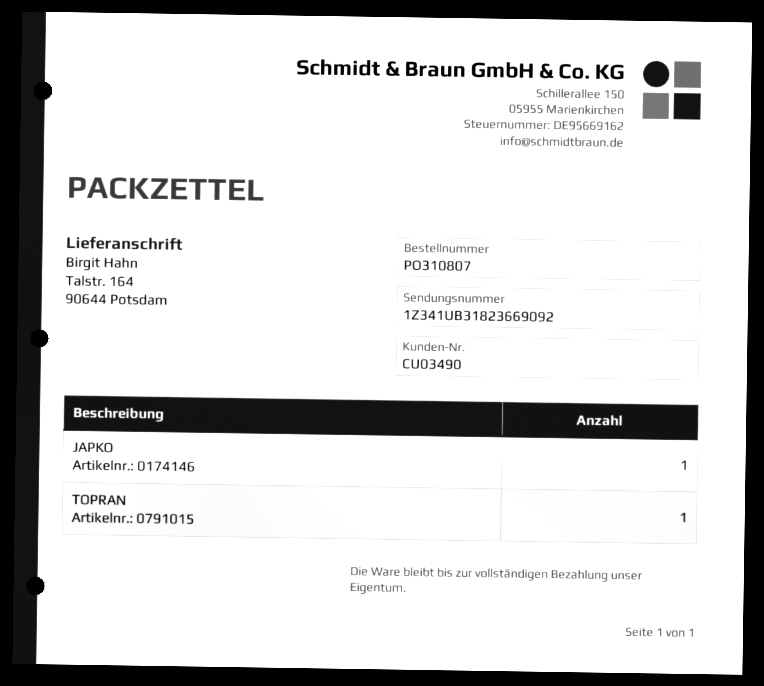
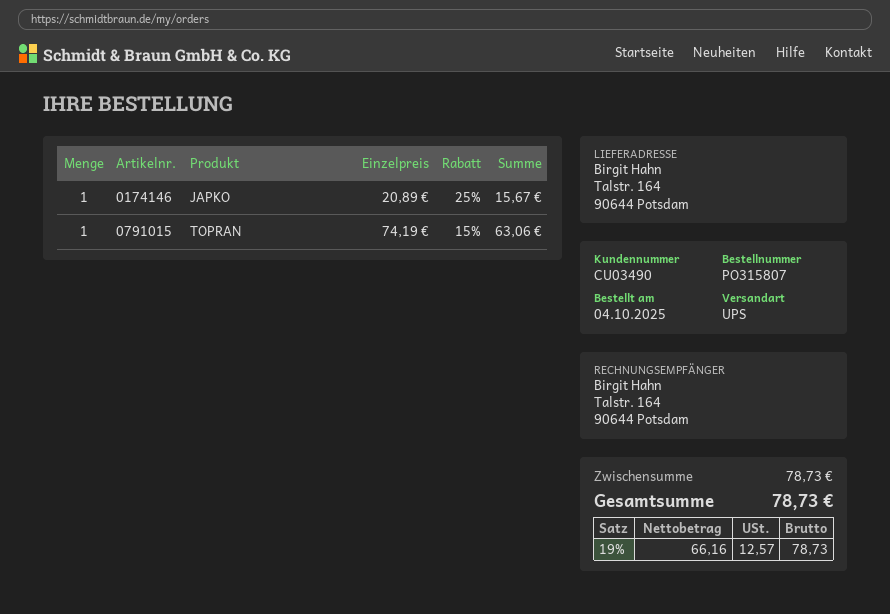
order number: PO310807 -> PO315807

